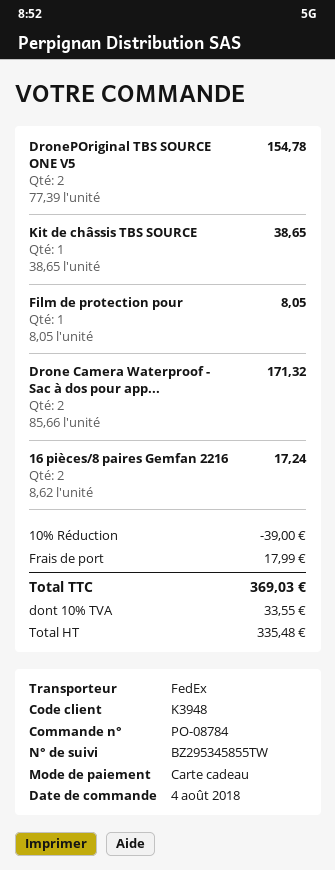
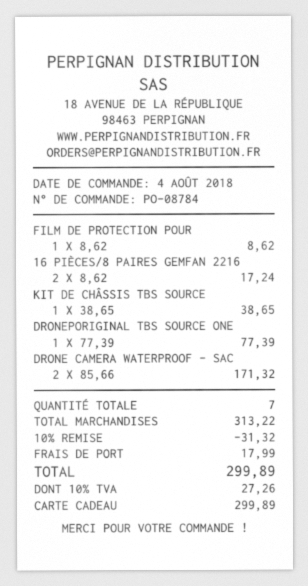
DronePOriginal TBS SOURCE ONE V5: 2 x 77.39 = 154.78 -> 1 x 77.39 = 77.39
Film de protection pour: 1 x 8.05 = 8.05 -> 1 x 8.62 = 8.62
discount: 10% = 39.00 -> 10% = 31.32
tax: 10% = 33.55 -> 10% = 27.26
total: 369.03 -> 299.89

